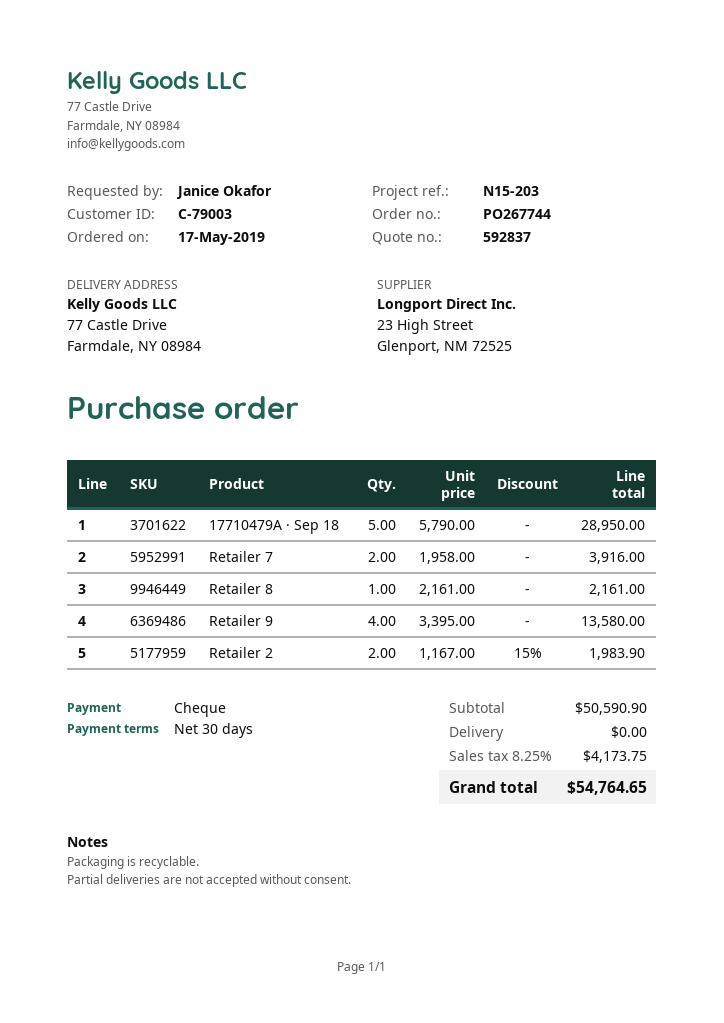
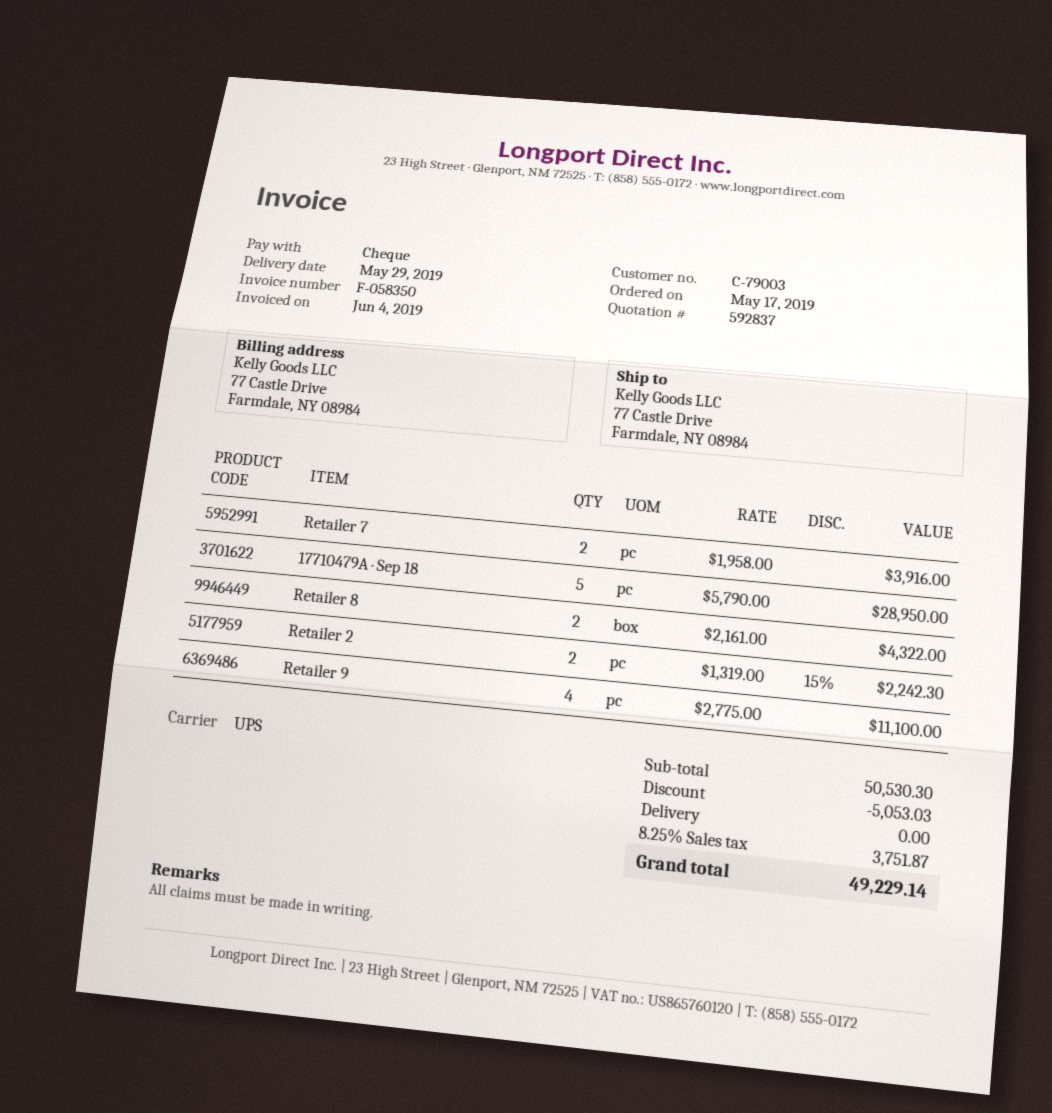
Retailer 8: 1 x 2161.00 = 2161.00 -> 2 x 2161.00 = 4322.00
Retailer 9: 4 x 3395.00 = 13580.00 -> 4 x 2775.00 = 11100.00
Retailer 2: 2 x 1167.00 - 15% = 1983.90 -> 2 x 1319.00 - 15% = 2242.30
subtotal: 50590.90 -> 50530.30
discount: none -> 5053.03
tax: 8.25% = 4173.75 -> 8.25% = 3751.87
total: 54764.65 -> 49229.14

